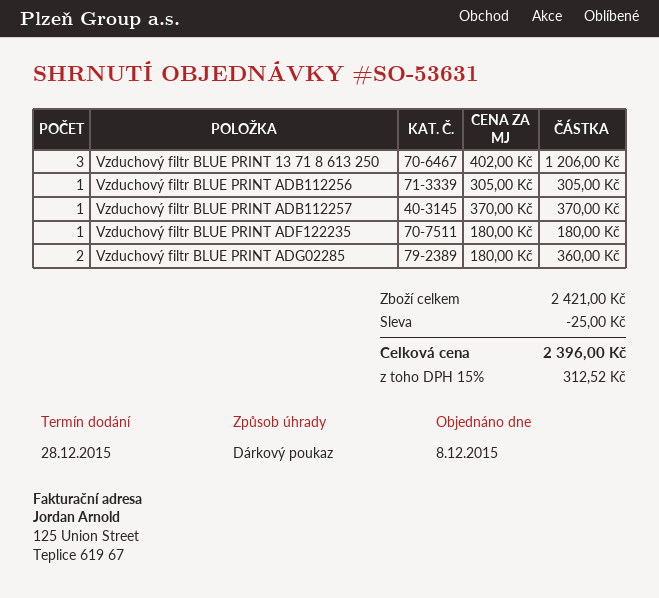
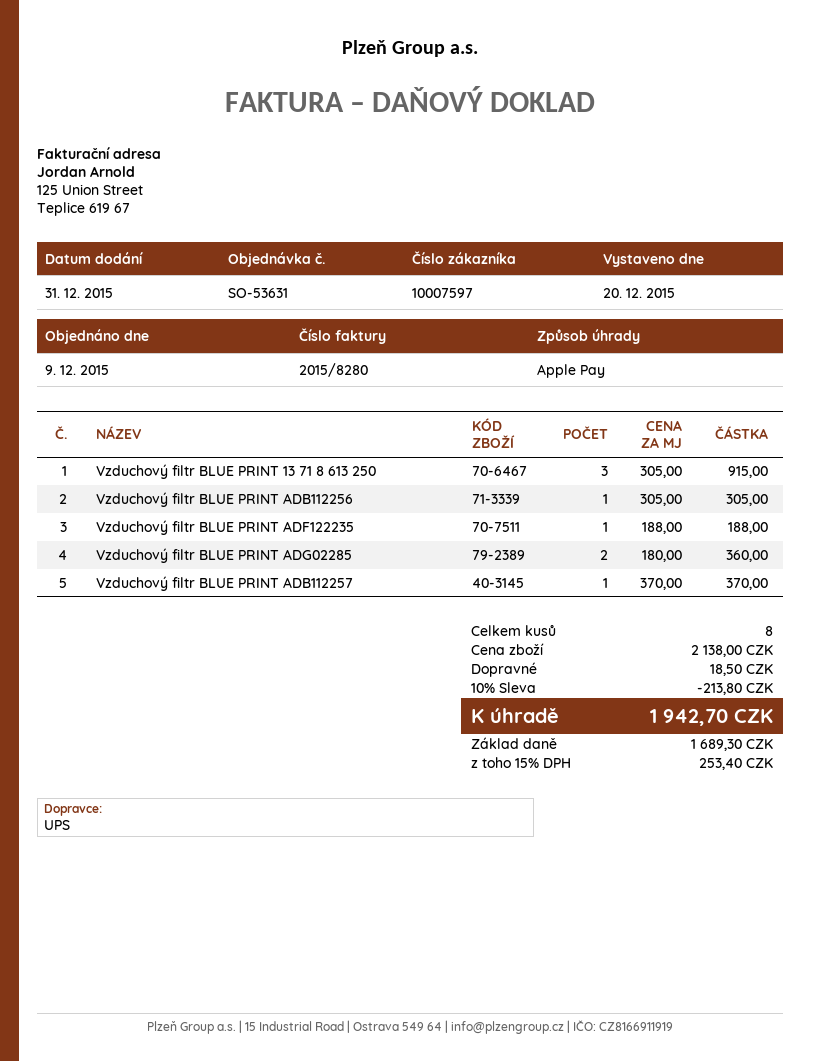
order date: 2015-12-08 -> 2015-12-09
delivery date: 2015-12-28 -> 2015-12-31
payment method: gift card -> Apple Pay
Vzduchový filtr BLUE PRINT 13 71 8 613 250: 3 x 402.00 = 1206.00 -> 3 x 305.00 = 915.00
Vzduchový filtr BLUE PRINT ADF122235: 1 x 180.00 = 180.00 -> 1 x 188.00 = 188.00
subtotal: 2421.00 -> 2138.00
discount: 25.00 -> 213.80
shipping: none -> 18.50
tax: 15% = 312.52 -> 15% = 253.40
total: 2396.00 -> 1942.70

